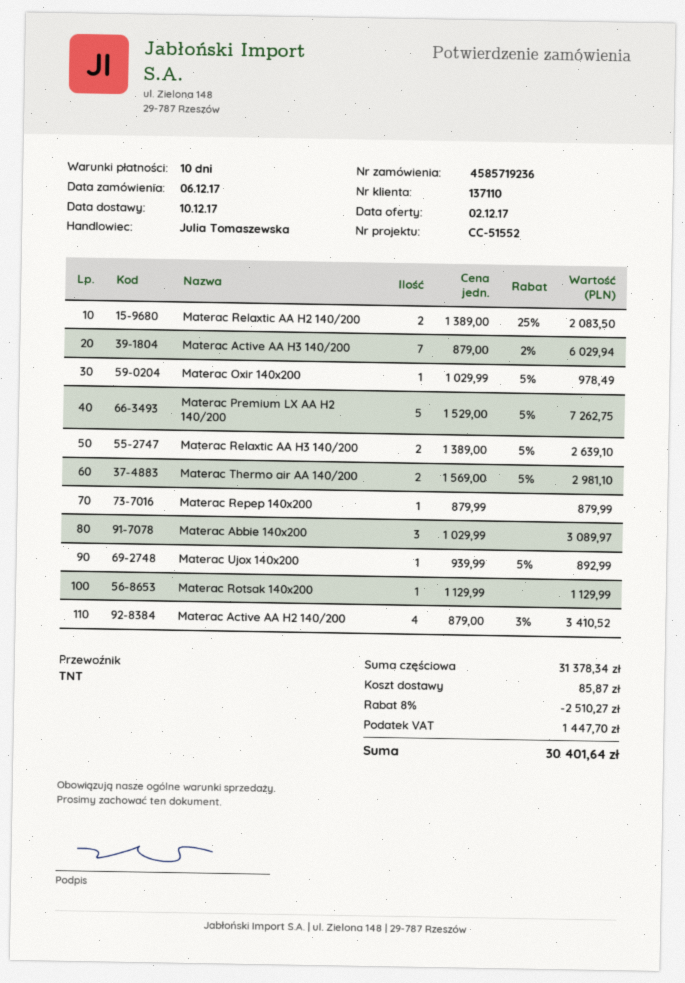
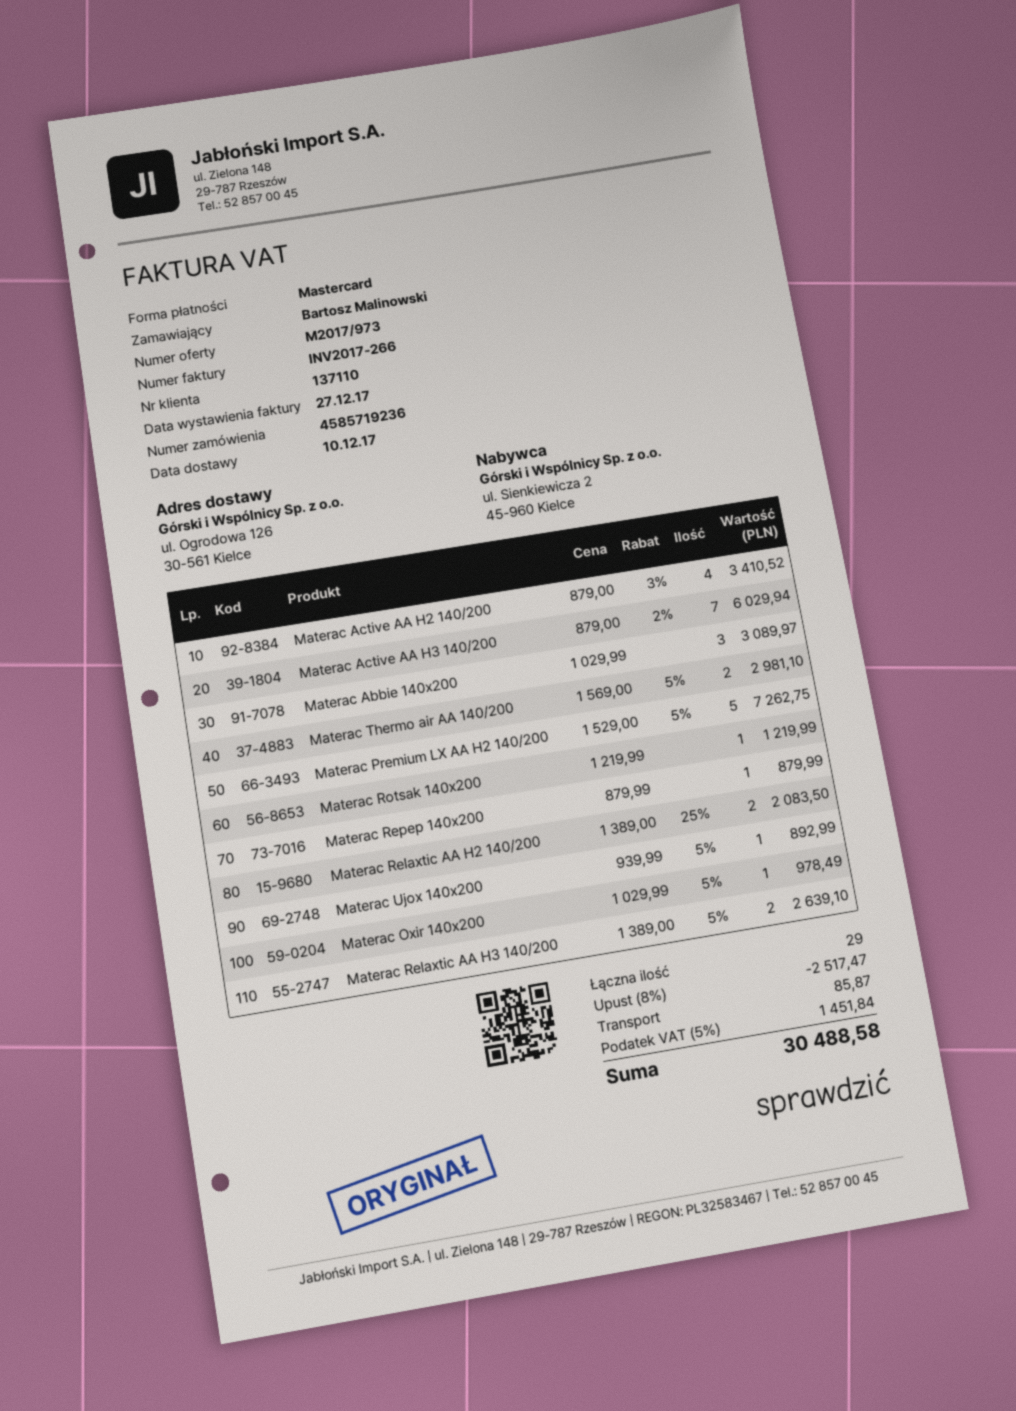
Materac Rotsak 140x200: 1 x 1129.99 = 1129.99 -> 1 x 1219.99 = 1219.99
discount: 8% = 2510.27 -> 8% = 2517.47
tax: 1447.70 -> 1451.84
total: 30401.64 -> 30488.58

